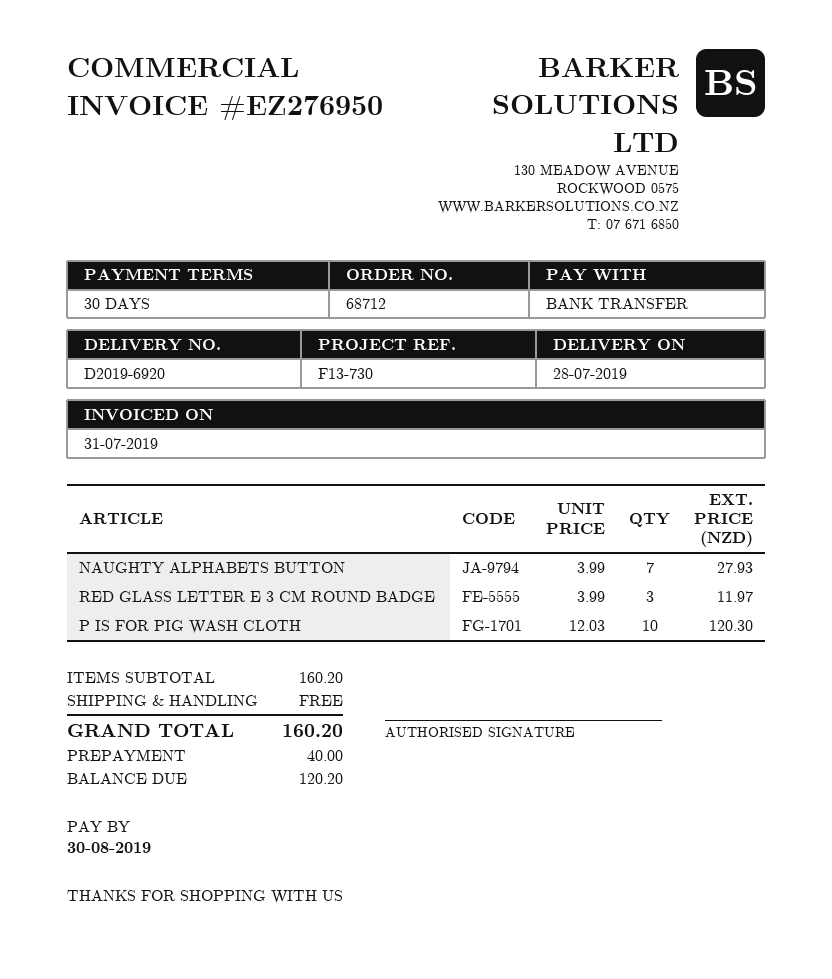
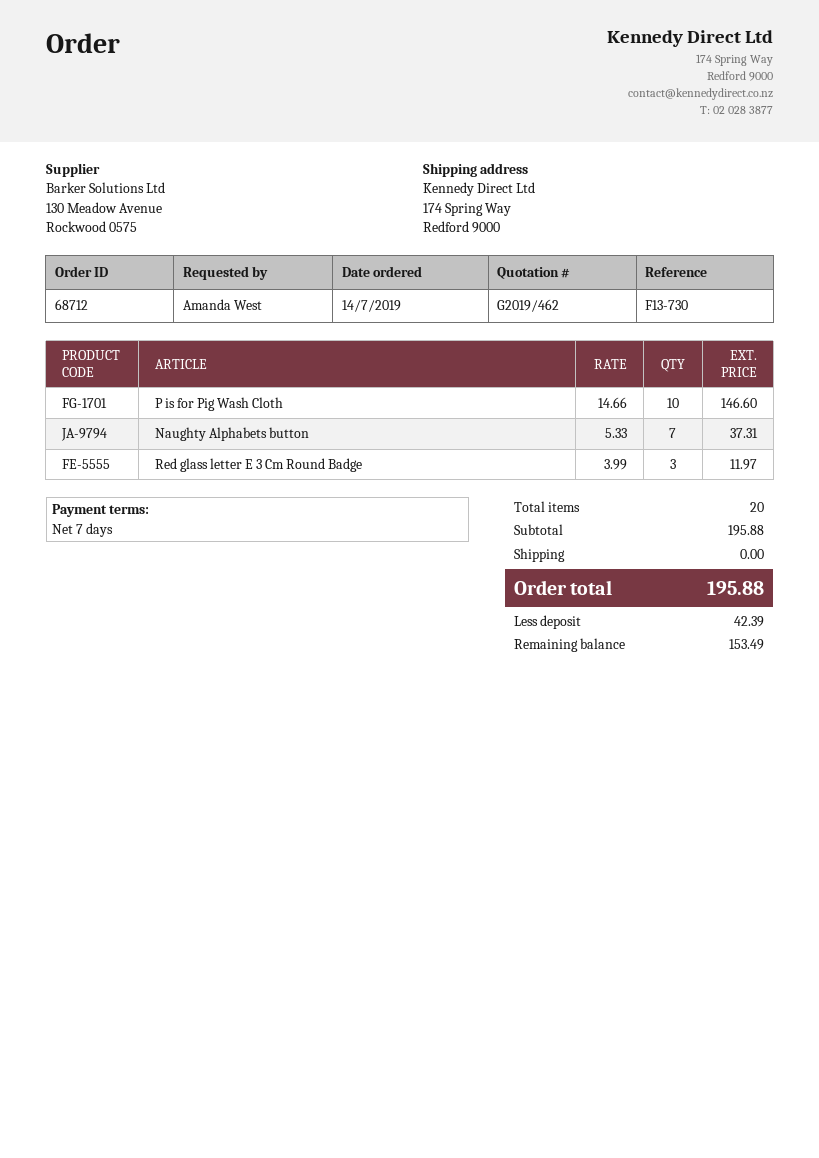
payment terms: 30 days -> 7 days
NAUGHTY ALPHABETS BUTTON: 7 x 3.99 = 27.93 -> 7 x 5.33 = 37.31
P IS FOR PIG WASH CLOTH: 10 x 12.03 = 120.30 -> 10 x 14.66 = 146.60
subtotal: 160.20 -> 195.88
total: 160.20 -> 195.88
deposit: 40.00 -> 42.39
balance: 120.20 -> 153.49

